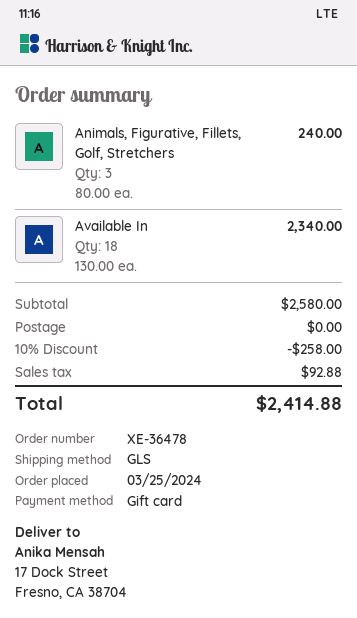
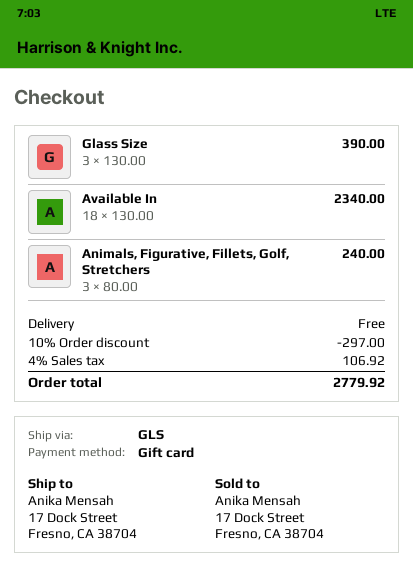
Glass Size: none -> 3 x 130.00 = 390.00
discount: 10% = 258.00 -> 10% = 297.00
tax: 92.88 -> 106.92
total: 2414.88 -> 2779.92

